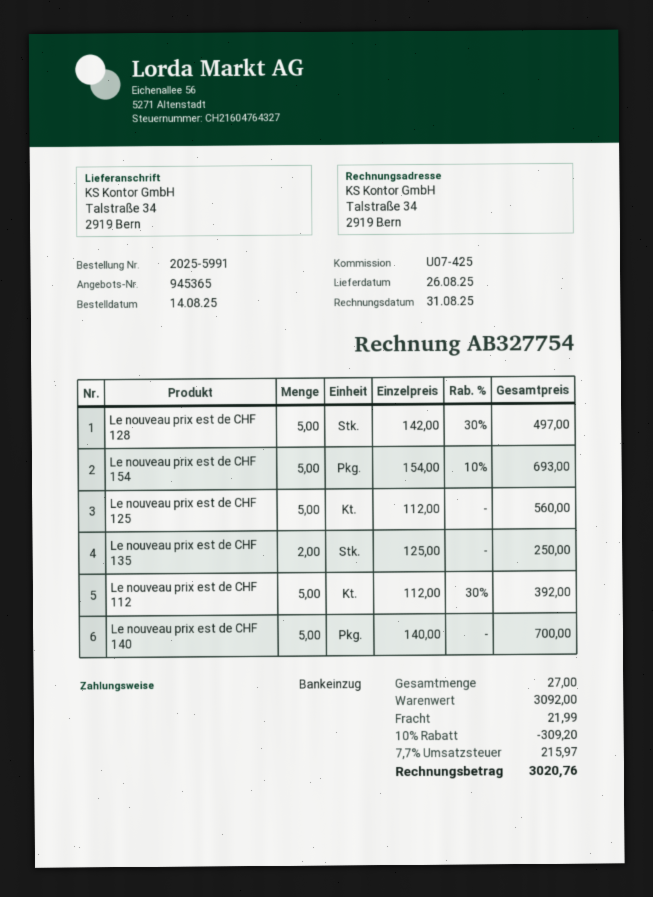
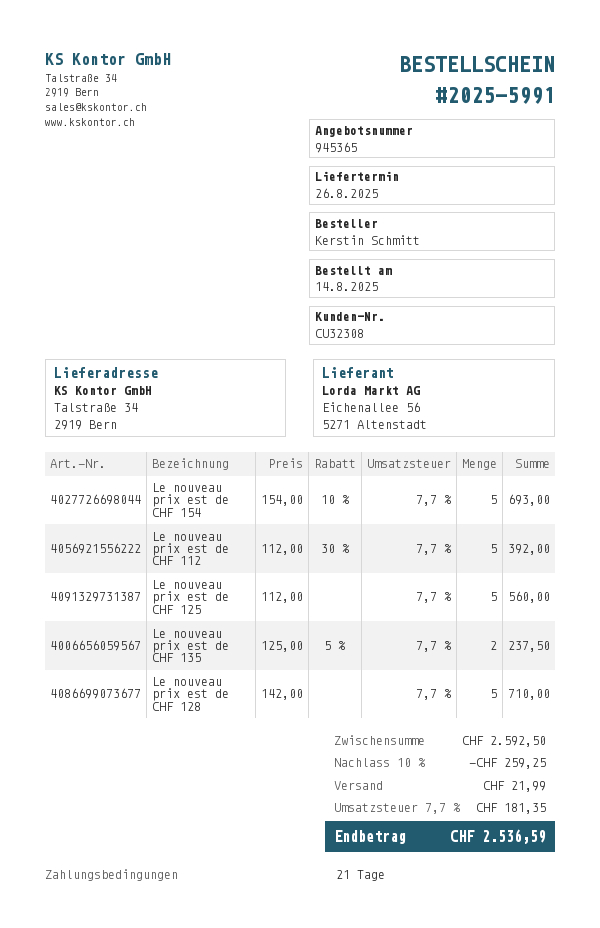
Le nouveau prix est de CHF 128: 5 x 142.00 - 30% = 497.00 -> 5 x 142.00 = 710.00
Le nouveau prix est de CHF 135: 2 x 125.00 = 250.00 -> 2 x 125.00 - 5% = 237.50
Le nouveau prix est de CHF 140: 5 x 140.00 = 700.00 -> none
subtotal: 3092.00 -> 2592.50
discount: 10% = 309.20 -> 10% = 259.25
tax: 7.7% = 215.97 -> 7.7% = 181.35
total: 3020.76 -> 2536.59

